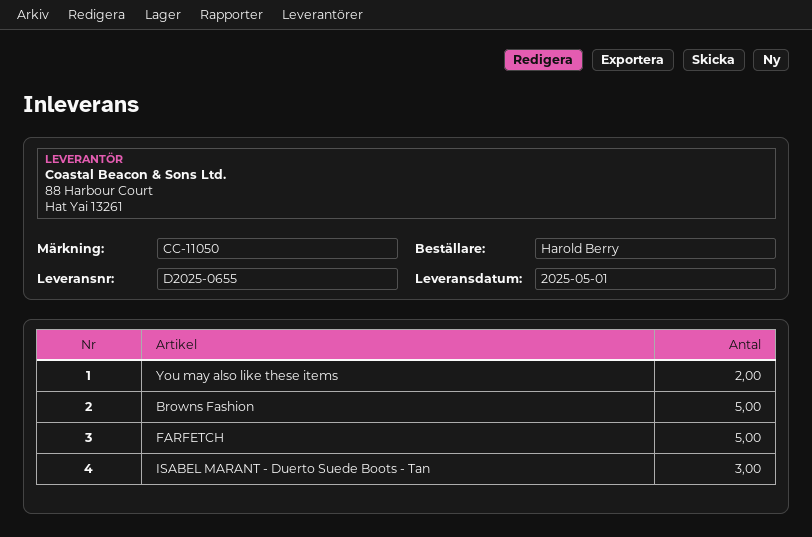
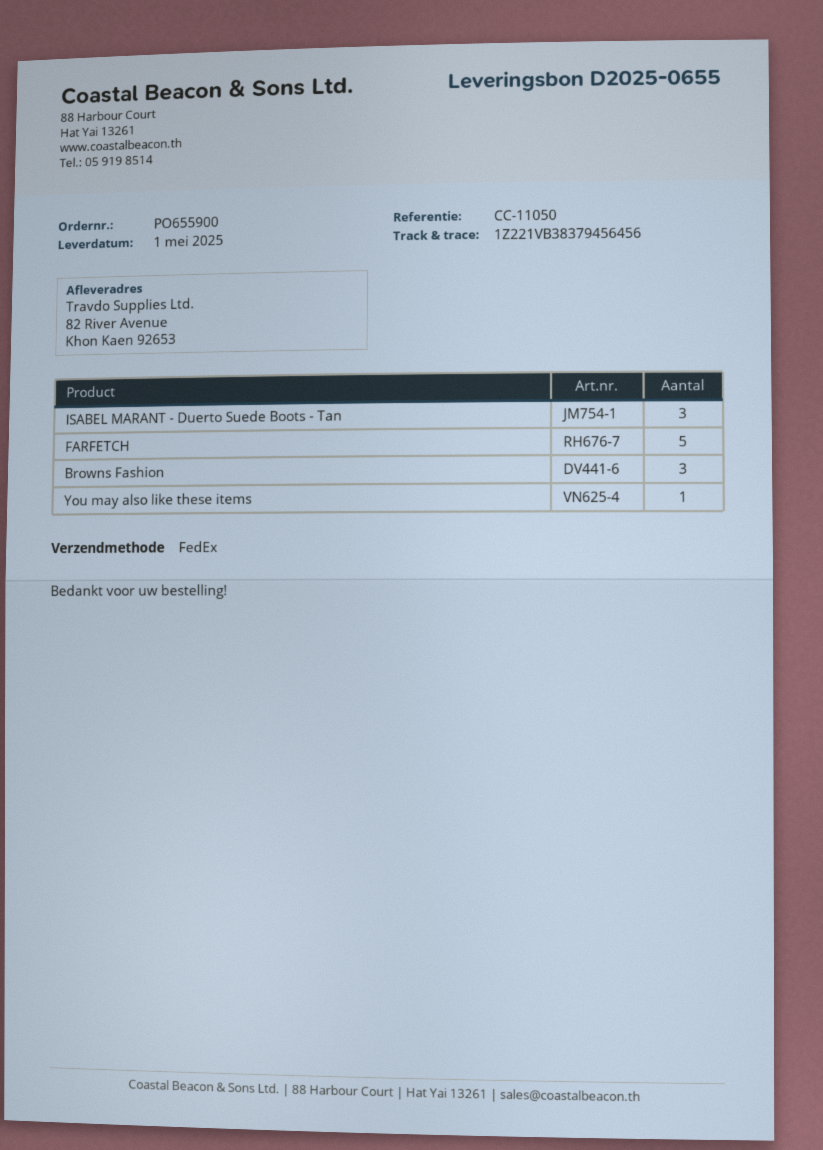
You may also like these items: 2 -> 1
Browns Fashion: 5 -> 3

